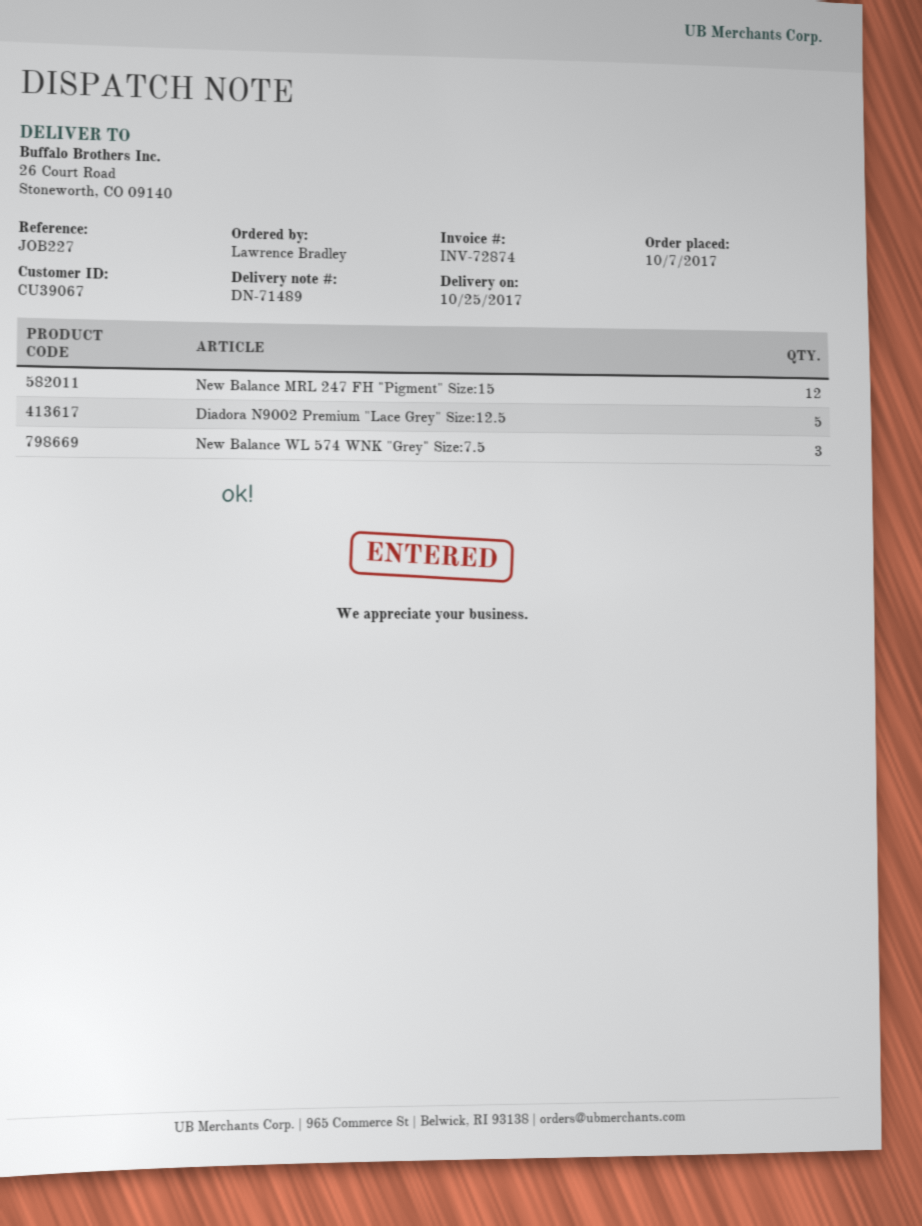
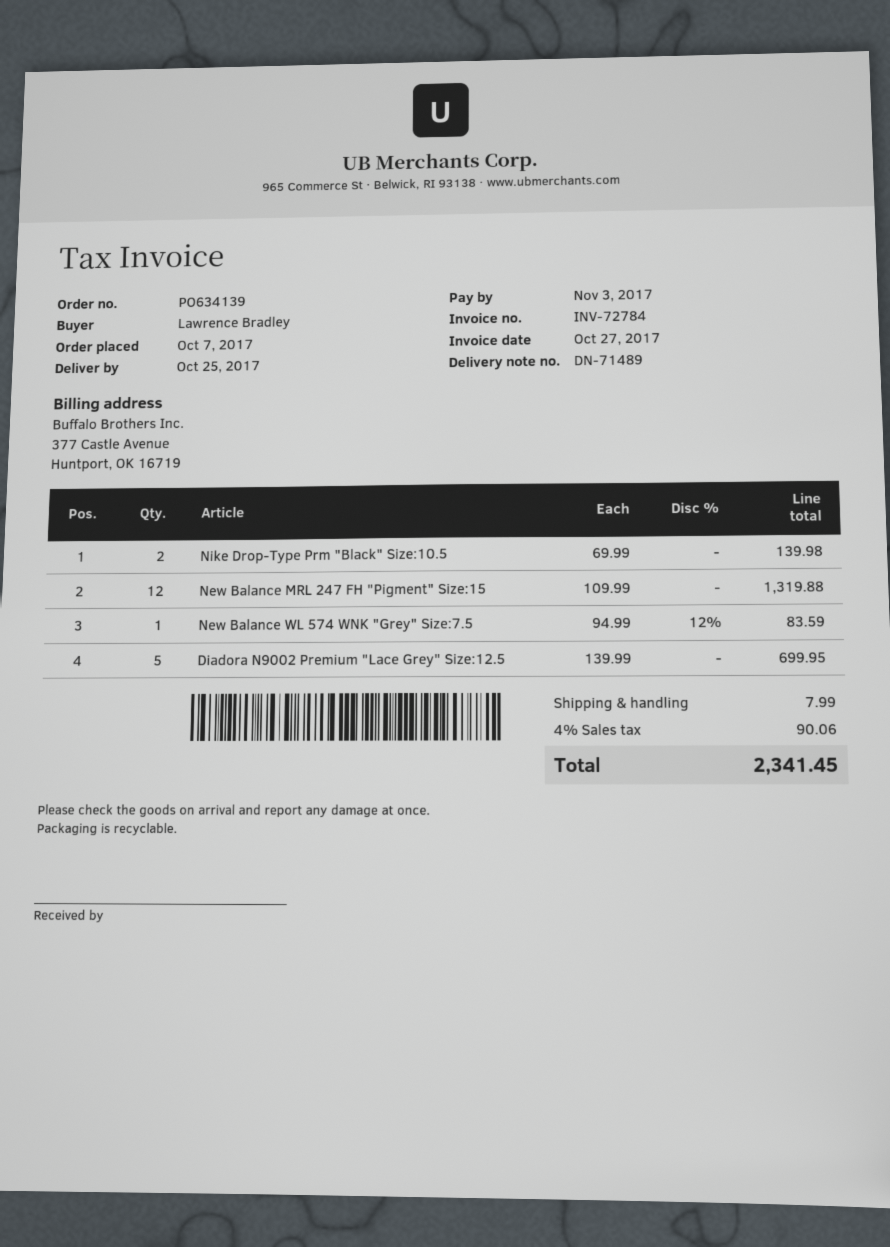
invoice number: INV-72874 -> INV-72784
New Balance WL 574 WNK "Grey" Size:7.5: 3 -> 1
Nike Drop-Type Prm "Black" Size:10.5: none -> 2

